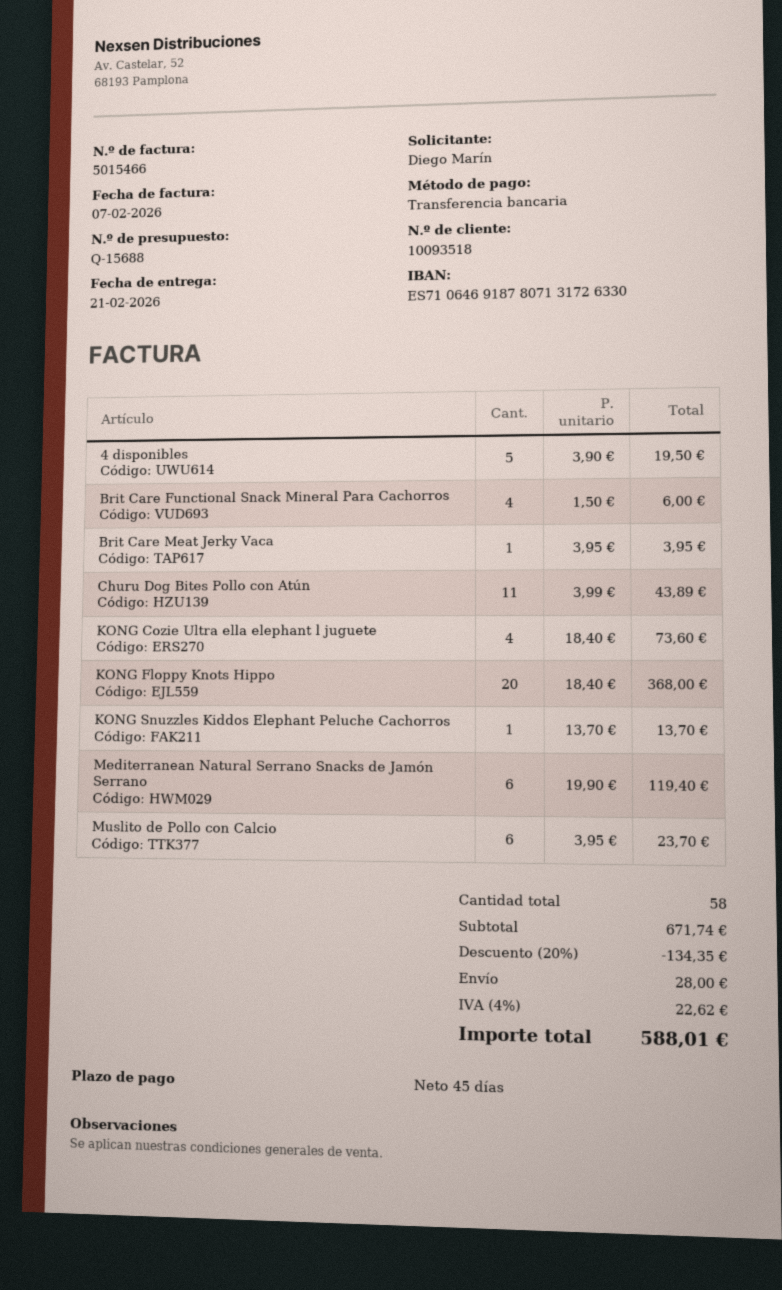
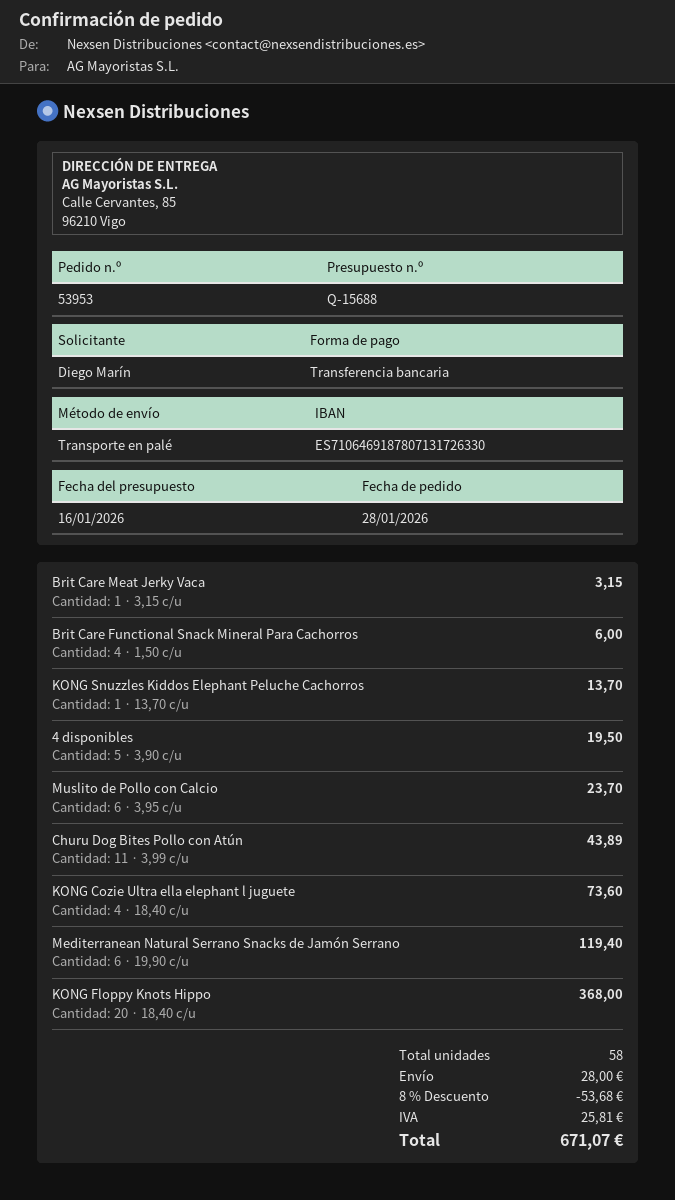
Brit Care Meat Jerky Vaca: 1 x 3.95 = 3.95 -> 1 x 3.15 = 3.15
discount: 20% = 134.35 -> 8% = 53.68
tax: 22.62 -> 25.81
total: 588.01 -> 671.07

